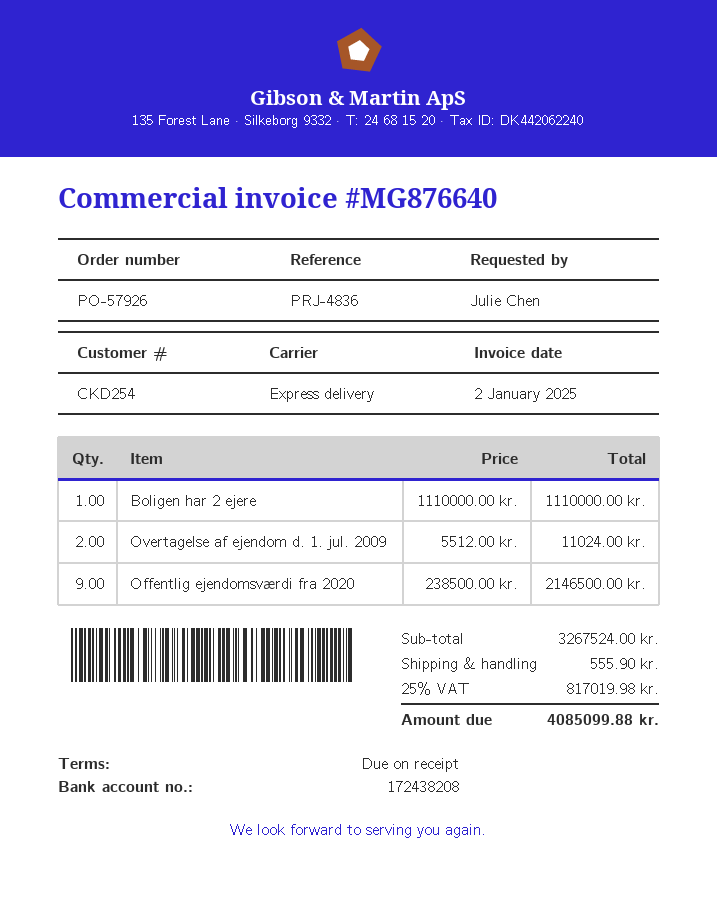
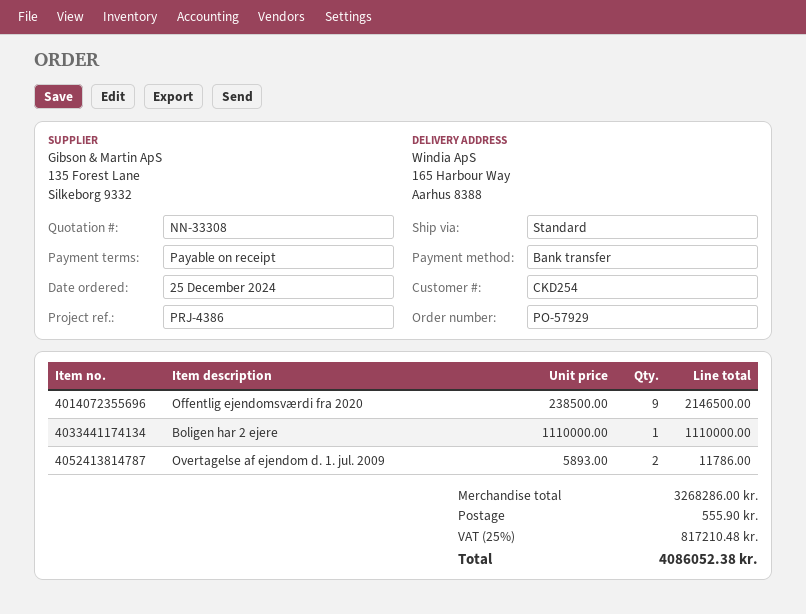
order number: PO-57926 -> PO-57929
reference: PRJ-4836 -> PRJ-4386
shipping method: express -> standard
Overtagelse af ejendom d. 1. jul. 2009: 2 x 5512.00 = 11024.00 -> 2 x 5893.00 = 11786.00
subtotal: 3267524.00 -> 3268286.00
tax: 25% = 817019.98 -> 25% = 817210.48
total: 4085099.88 -> 4086052.38

